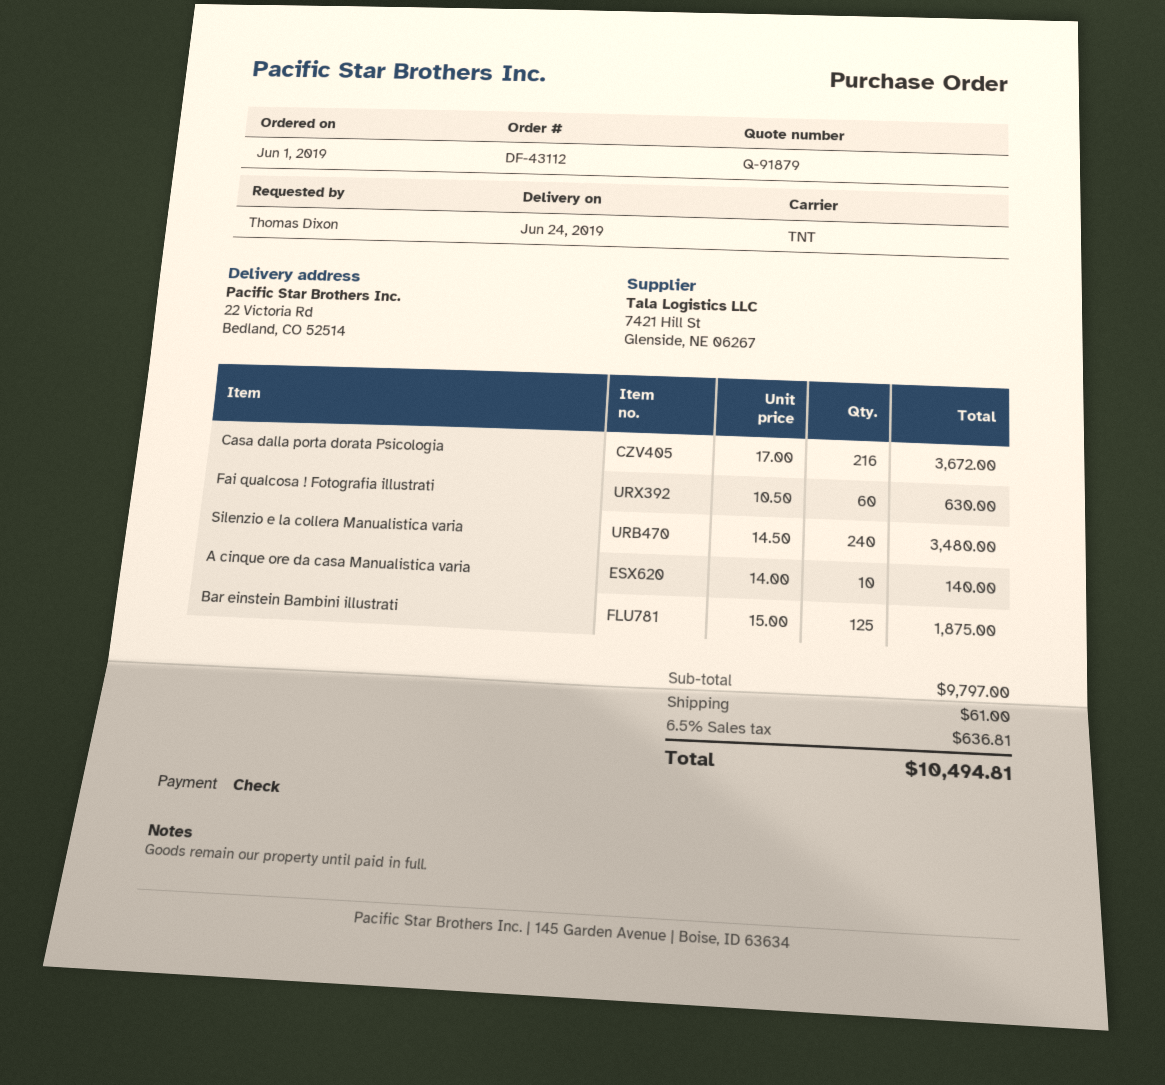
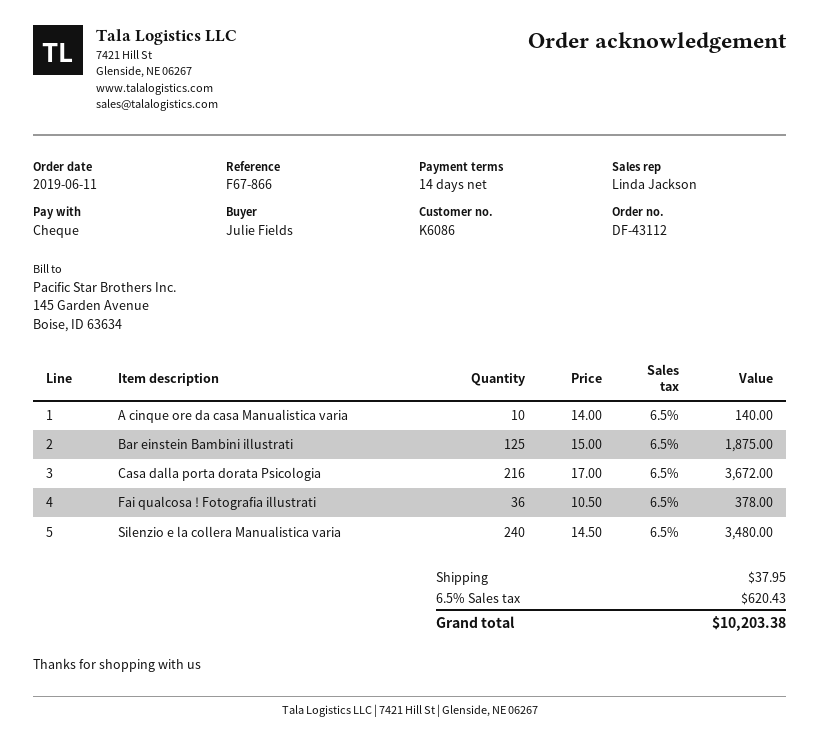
order date: 2019-06-01 -> 2019-06-11
ordered by: Thomas Dixon -> Julie Fields
Fai qualcosa ! Fotografia illustrati: 60 x 10.50 = 630.00 -> 36 x 10.50 = 378.00
shipping: 61.00 -> 37.95
tax: 6.5% = 636.81 -> 6.5% = 620.43
total: 10494.81 -> 10203.38

